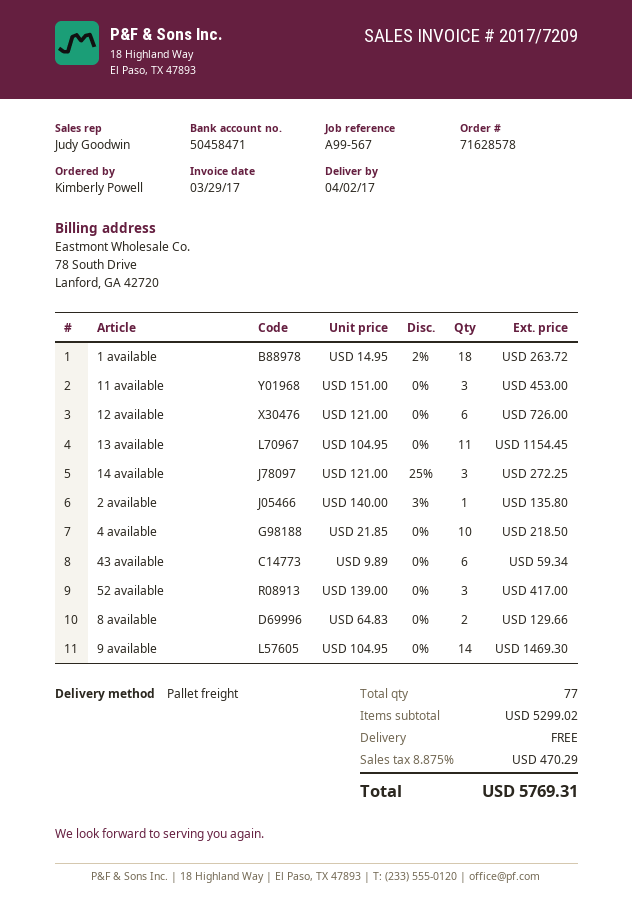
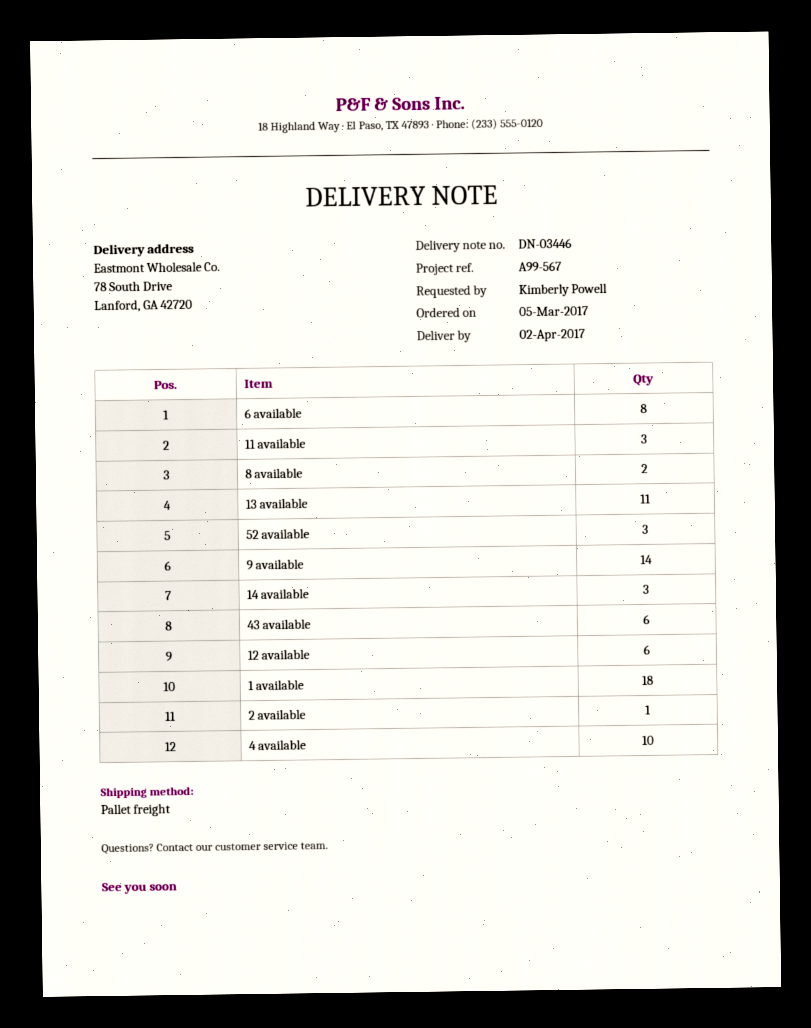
6 available: none -> 8

